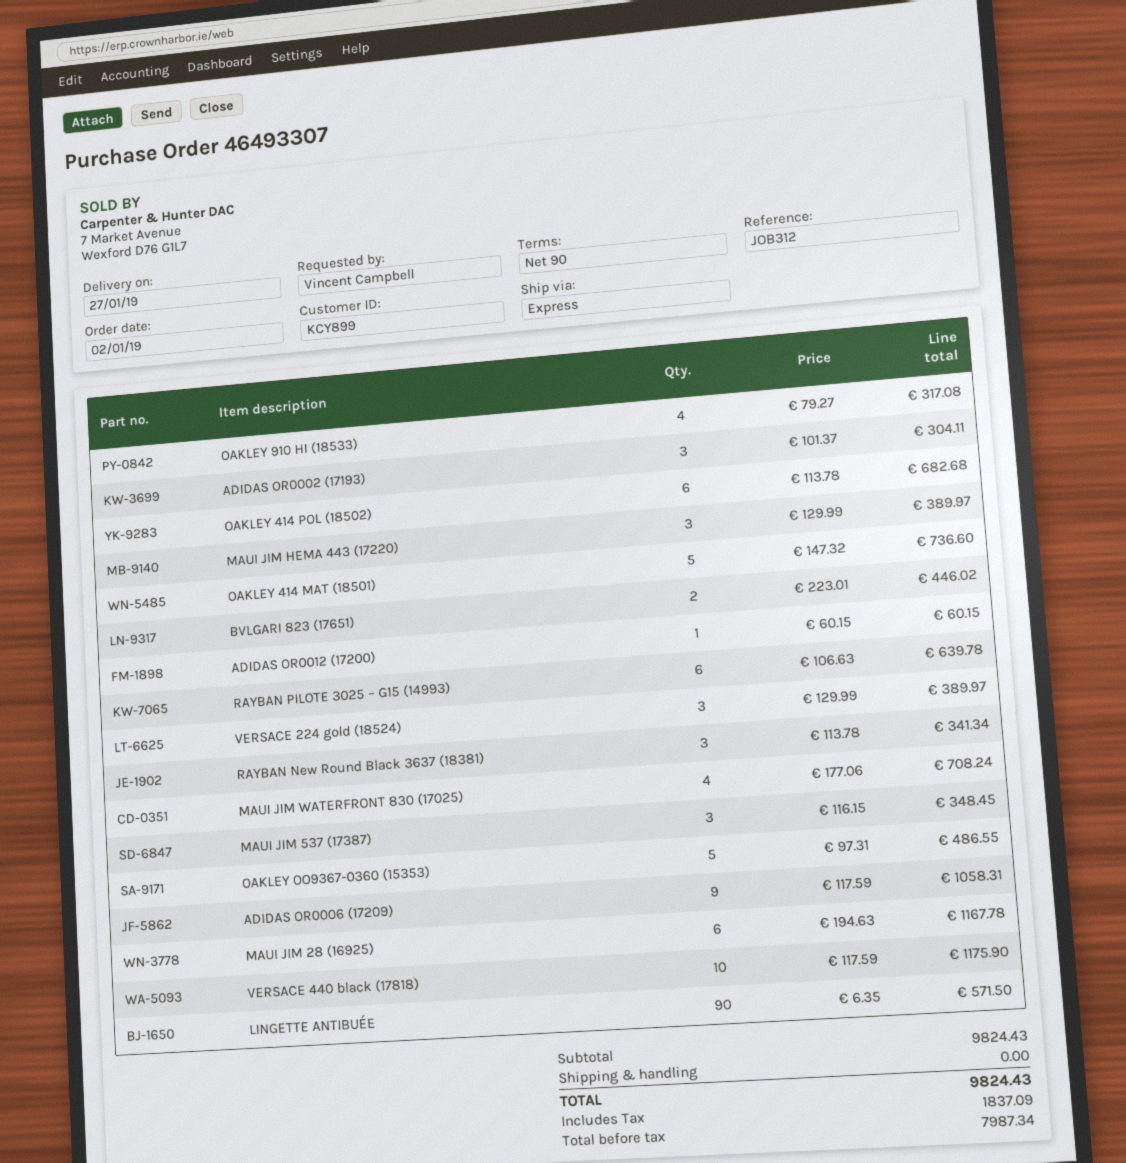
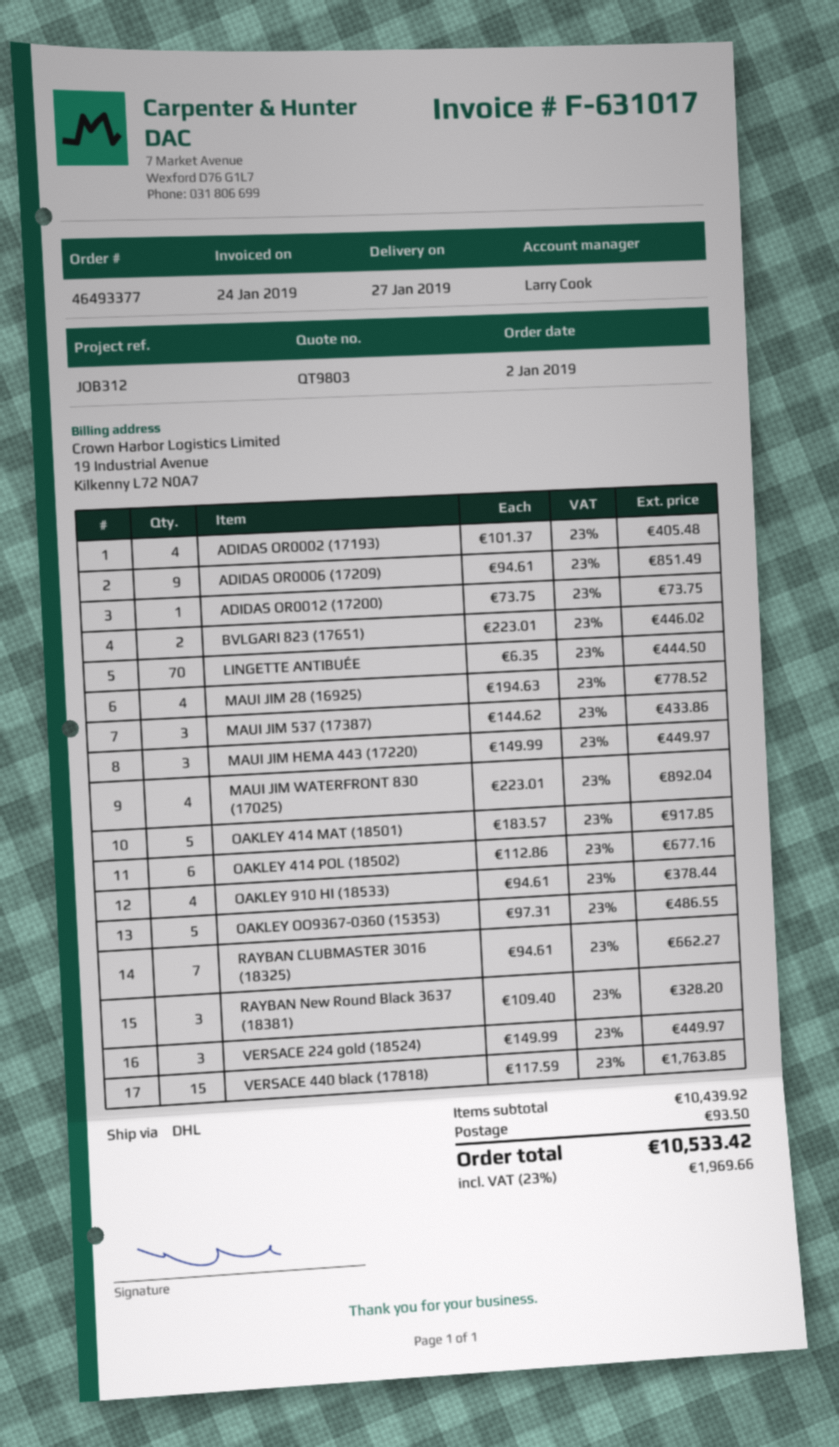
order number: 46493307 -> 46493377
shipping method: express -> DHL
OAKLEY 910 HI (18533): 4 x 79.27 = 317.08 -> 4 x 94.61 = 378.44
ADIDAS OR0002 (17193): 3 x 101.37 = 304.11 -> 4 x 101.37 = 405.48
OAKLEY 414 POL (18502): 6 x 113.78 = 682.68 -> 6 x 112.86 = 677.16
MAUI JIM HEMA 443 (17220): 3 x 129.99 = 389.97 -> 3 x 149.99 = 449.97
OAKLEY 414 MAT (18501): 5 x 147.32 = 736.60 -> 5 x 183.57 = 917.85
ADIDAS OR0012 (17200): 1 x 60.15 = 60.15 -> 1 x 73.75 = 73.75
RAYBAN PILOTE 3025 – G15 (14993): 6 x 106.63 = 639.78 -> none
VERSACE 224 gold (18524): 3 x 129.99 = 389.97 -> 3 x 149.99 = 449.97
RAYBAN New Round Black 3637 (18381): 3 x 113.78 = 341.34 -> 3 x 109.40 = 328.20
MAUI JIM WATERFRONT 830 (17025): 4 x 177.06 = 708.24 -> 4 x 223.01 = 892.04
MAUI JIM 537 (17387): 3 x 116.15 = 348.45 -> 3 x 144.62 = 433.86
ADIDAS OR0006 (17209): 9 x 117.59 = 1058.31 -> 9 x 94.61 = 851.49
MAUI JIM 28 (16925): 6 x 194.63 = 1167.78 -> 4 x 194.63 = 778.52
VERSACE 440 black (17818): 10 x 117.59 = 1175.90 -> 15 x 117.59 = 1763.85
LINGETTE ANTIBUÉE: 90 x 6.35 = 571.50 -> 70 x 6.35 = 444.50
RAYBAN CLUBMASTER 3016 (18325): none -> 7 x 94.61 = 662.27
subtotal: 9824.43 -> 10439.92
shipping: 0.00 -> 93.50
tax: 1837.09 -> 1969.66
total: 9824.43 -> 10533.42

